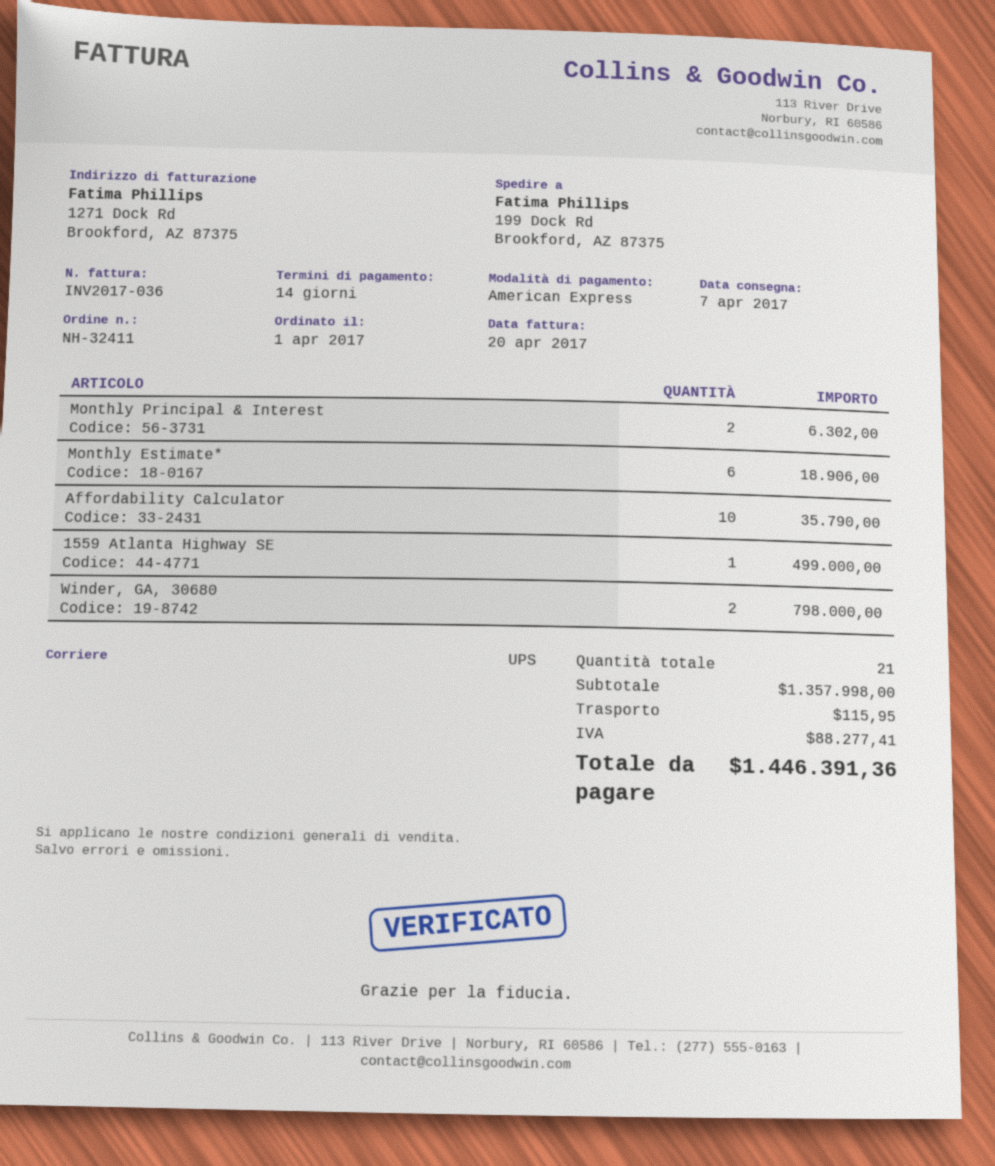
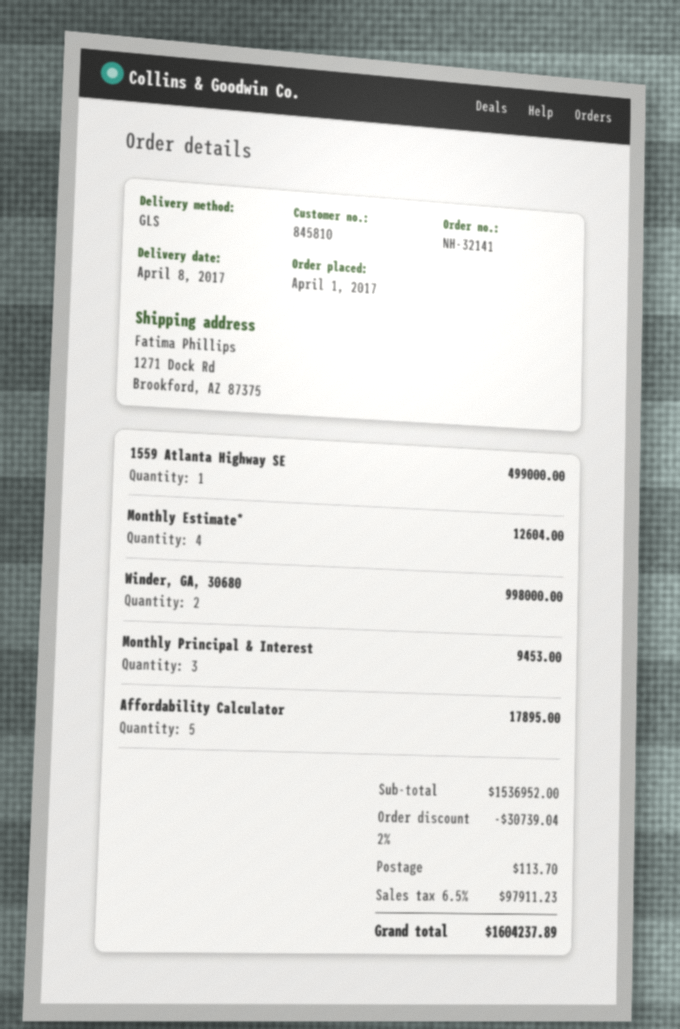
order number: NH-32411 -> NH-32141
delivery date: 2017-04-07 -> 2017-04-08
shipping method: UPS -> GLS
ship to: 199 Dock Rd, Brookford, AZ 87375 -> 1271 Dock Rd, Brookford, AZ 87375
Monthly Principal & Interest: 2 for 6302.00 -> 3 for 9453.00
Monthly Estimate*: 6 for 18906.00 -> 4 for 12604.00
Affordability Calculator: 10 for 35790.00 -> 5 for 17895.00
Winder, GA, 30680: 2 for 798000.00 -> 2 for 998000.00
subtotal: 1357998.00 -> 1536952.00
discount: none -> 2% = 30739.04
shipping: 115.95 -> 113.70
tax: 88277.41 -> 97911.23
total: 1446391.36 -> 1604237.89

